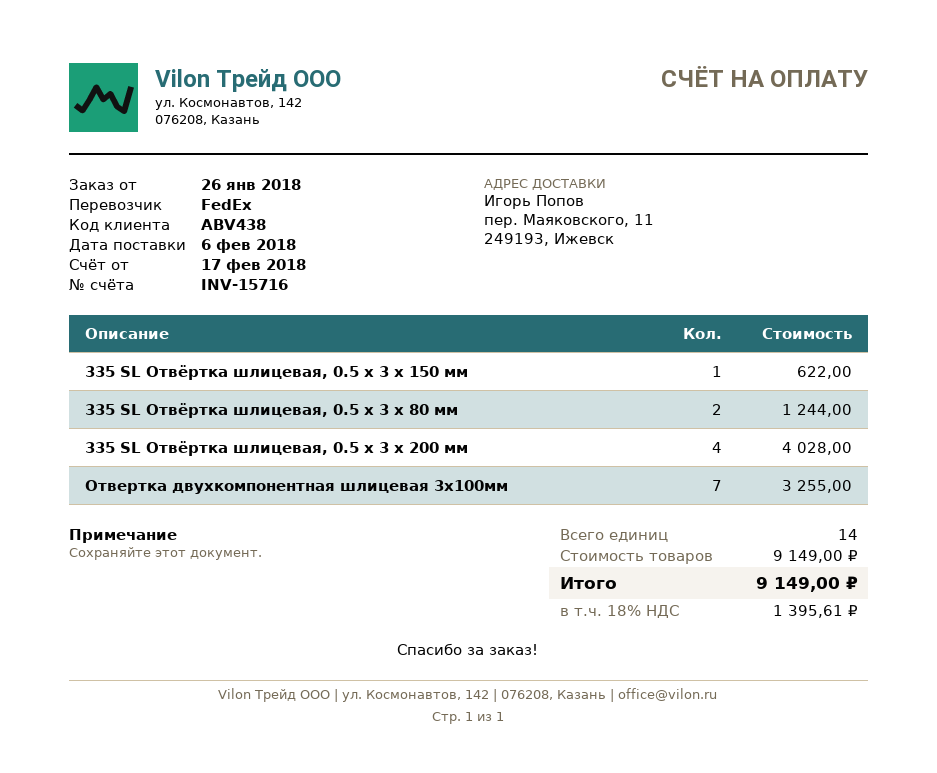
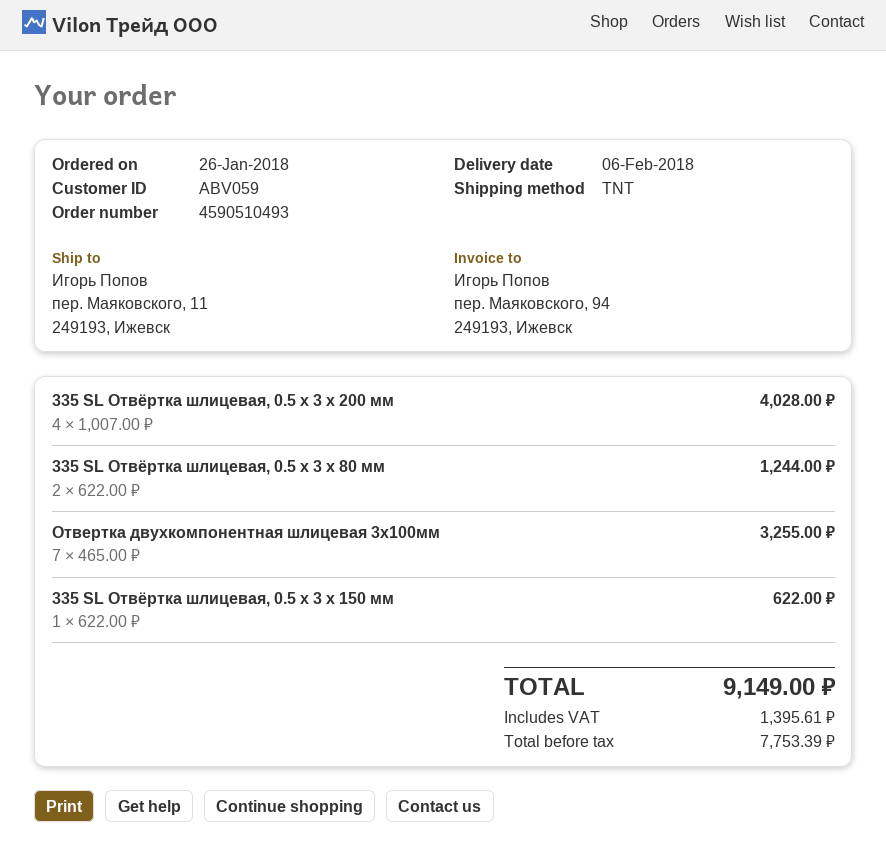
customer number: ABV438 -> ABV059
shipping method: FedEx -> TNT

